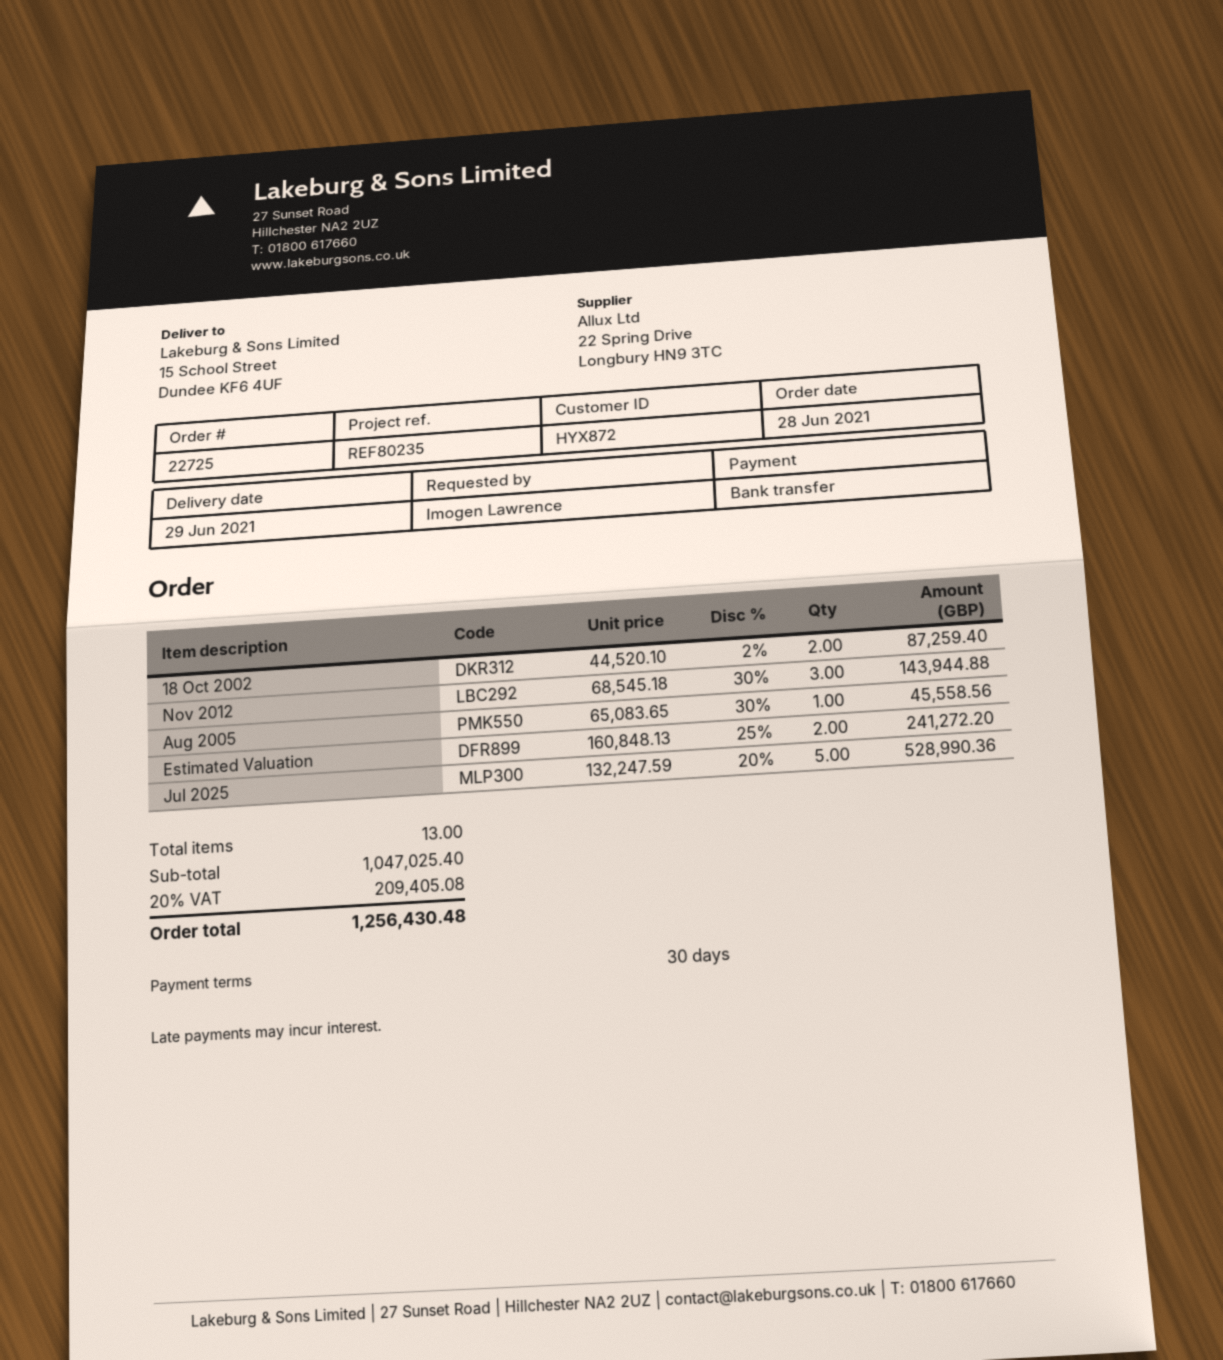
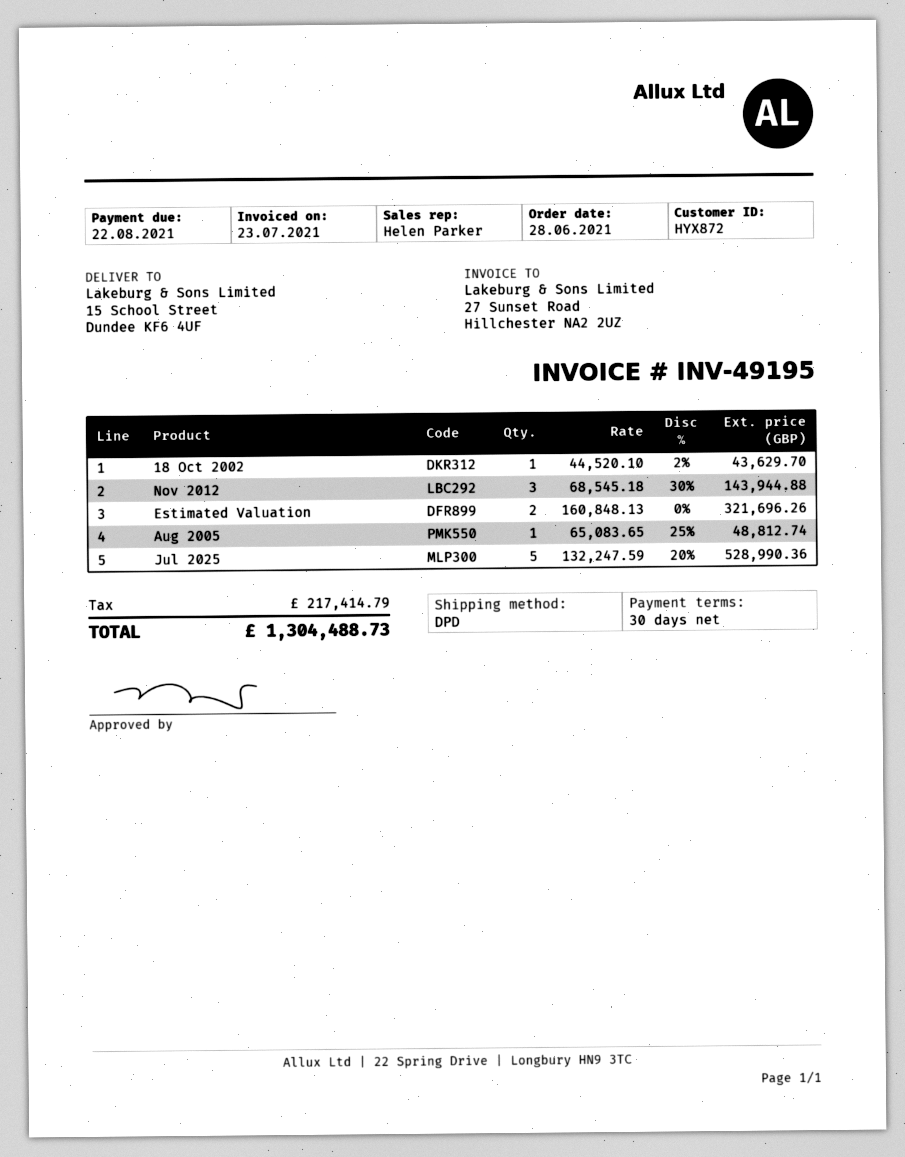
18 Oct 2002: 2 x 44520.10 - 2% = 87259.40 -> 1 x 44520.10 - 2% = 43629.70
Aug 2005: 1 x 65083.65 - 30% = 45558.56 -> 1 x 65083.65 - 25% = 48812.74
Estimated Valuation: 2 x 160848.13 - 25% = 241272.20 -> 2 x 160848.13 = 321696.26
tax: 209405.08 -> 217414.79
total: 1256430.48 -> 1304488.73

